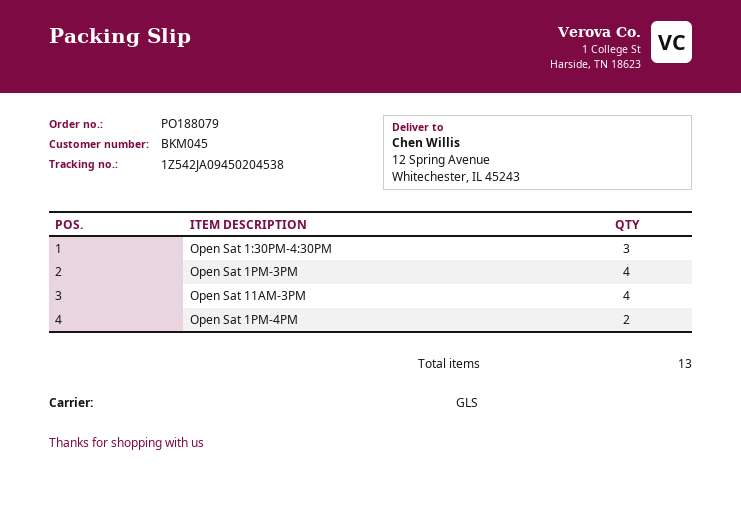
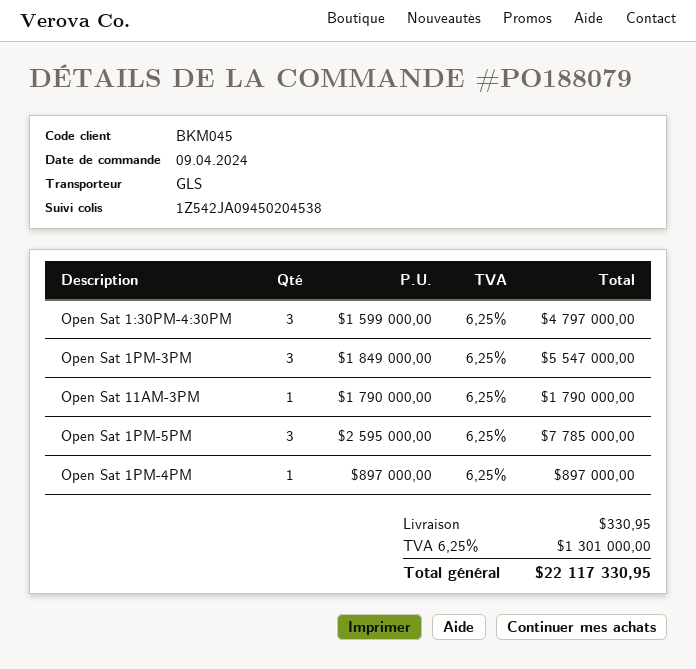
Open Sat 1PM-3PM: 4 -> 3
Open Sat 11AM-3PM: 4 -> 1
Open Sat 1PM-4PM: 2 -> 1
Open Sat 1PM-5PM: none -> 3

